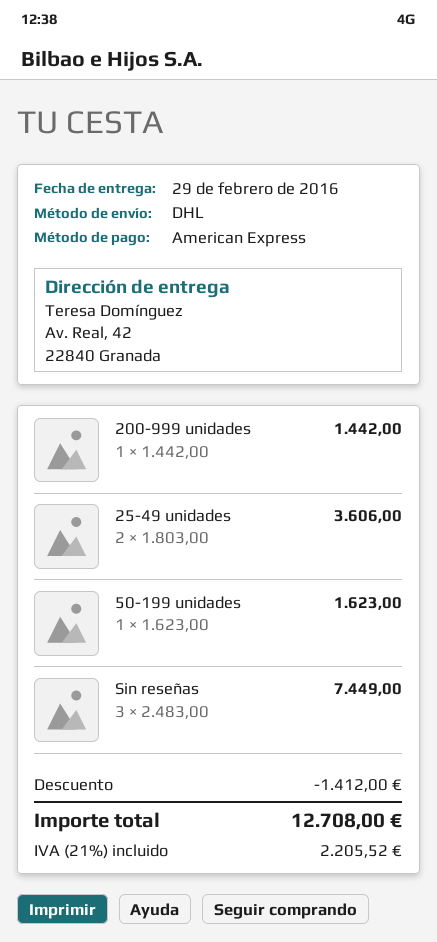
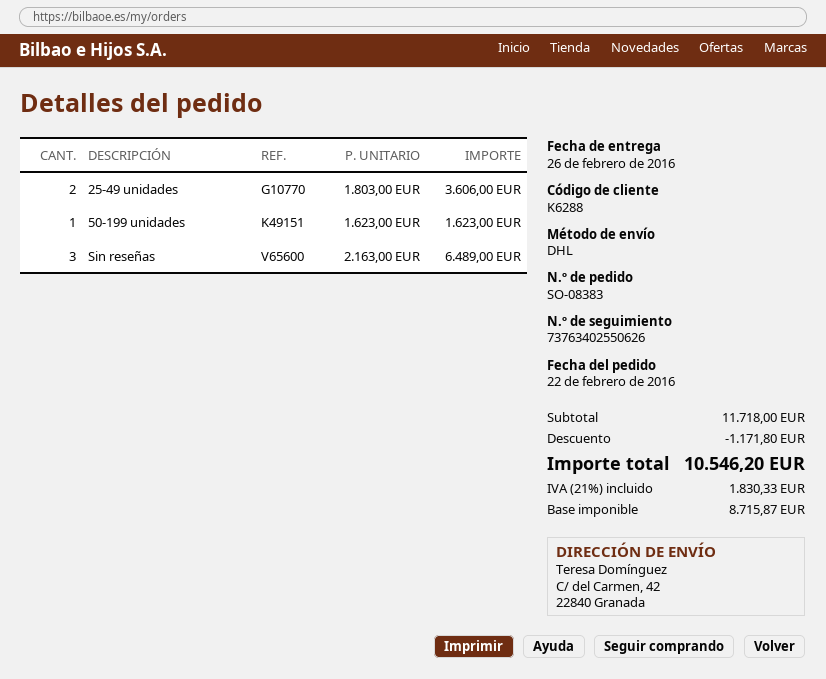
delivery date: 2016-02-29 -> 2016-02-26
ship to: Av. Real, 42, 22840 Granada -> C/ del Carmen, 42, 22840 Granada
200-999 unidades: 1 x 1442.00 = 1442.00 -> none
Sin reseñas: 3 x 2483.00 = 7449.00 -> 3 x 2163.00 = 6489.00
discount: 1412.00 -> 1171.80
tax: 21% = 2205.52 -> 21% = 1830.33
total: 12708.00 -> 10546.20

